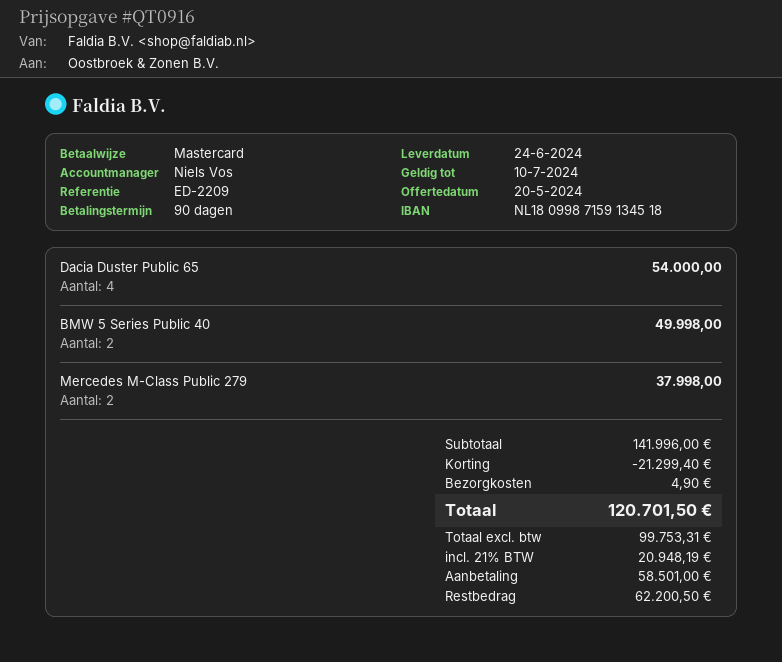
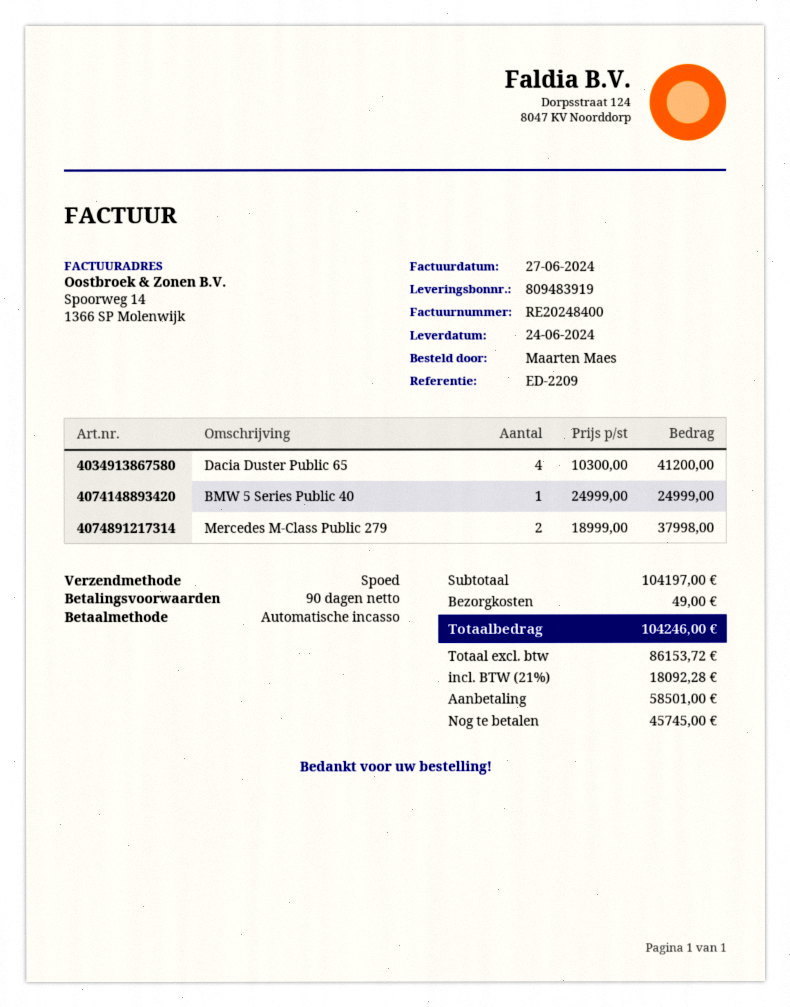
payment method: Mastercard -> direct debit
Dacia Duster Public 65: 4 for 54000.00 -> 4 for 41200.00
BMW 5 Series Public 40: 2 for 49998.00 -> 1 for 24999.00
subtotal: 141996.00 -> 104197.00
discount: 21299.40 -> none
shipping: 4.90 -> 49.00
net: 99753.31 -> 86153.72
tax: 21% = 20948.19 -> 21% = 18092.28
total: 120701.50 -> 104246.00
balance: 62200.50 -> 45745.00

